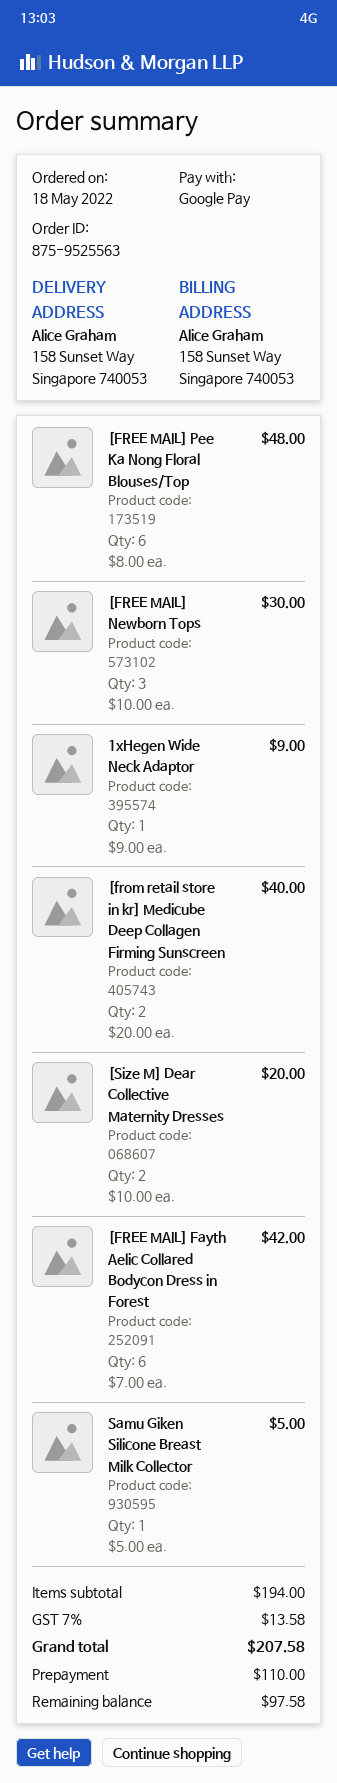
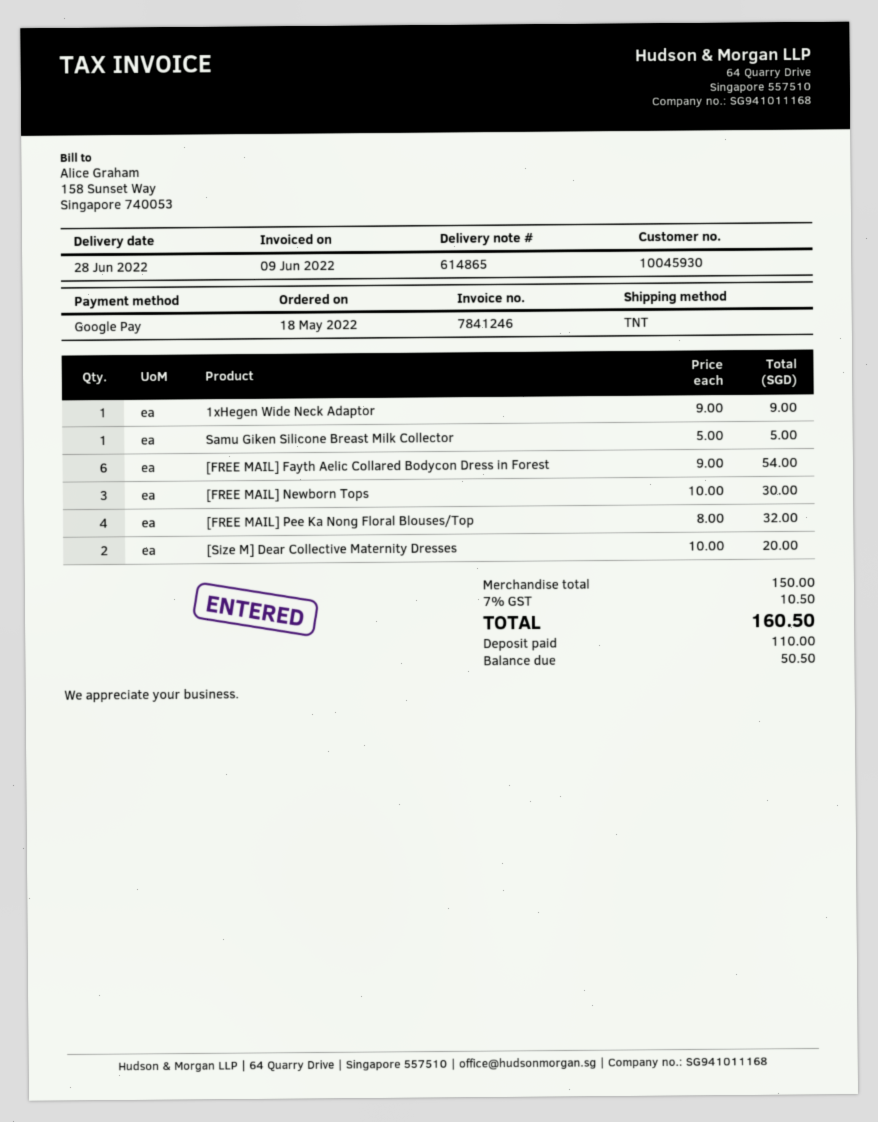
[FREE MAIL] Pee Ka Nong Floral Blouses/Top: 6 x 8.00 = 48.00 -> 4 x 8.00 = 32.00
[from retail store in kr] Medicube Deep Collagen Firming Sunscreen: 2 x 20.00 = 40.00 -> none
[FREE MAIL] Fayth Aelic Collared Bodycon Dress in Forest: 6 x 7.00 = 42.00 -> 6 x 9.00 = 54.00
subtotal: 194.00 -> 150.00
tax: 7% = 13.58 -> 7% = 10.50
total: 207.58 -> 160.50
balance: 97.58 -> 50.50

